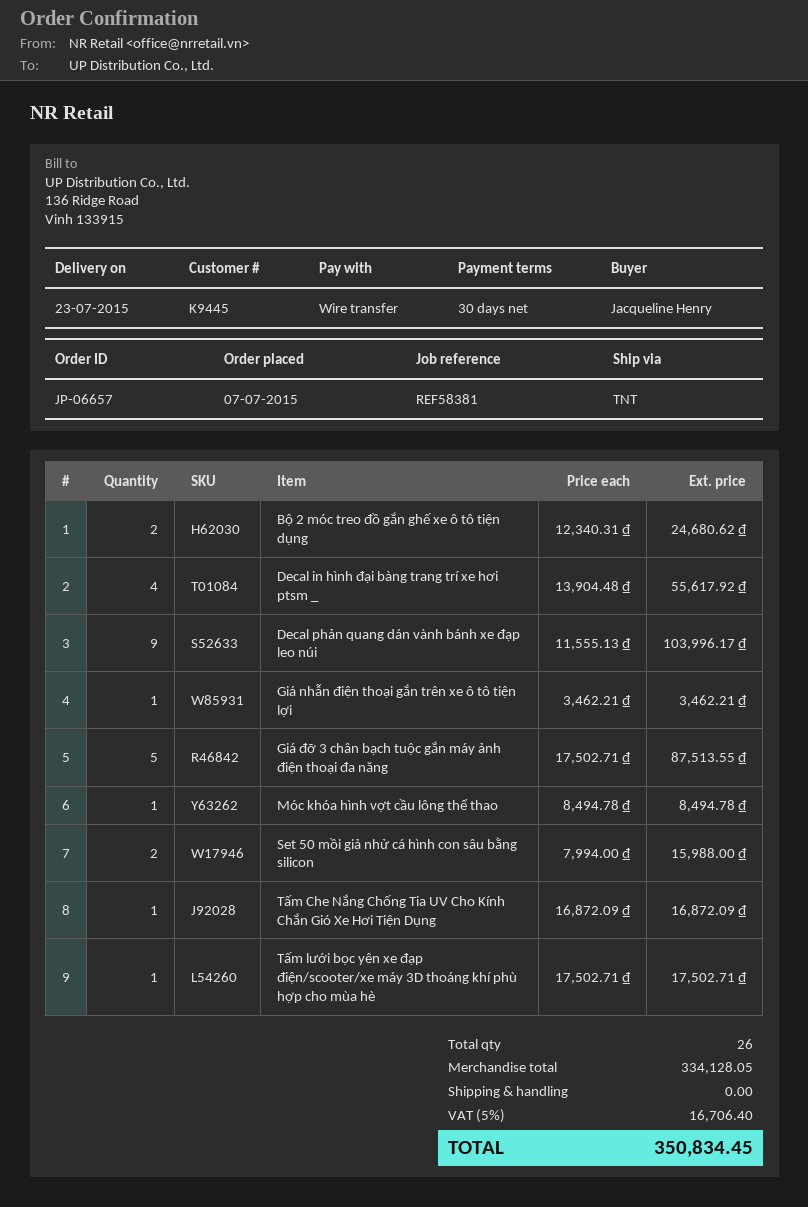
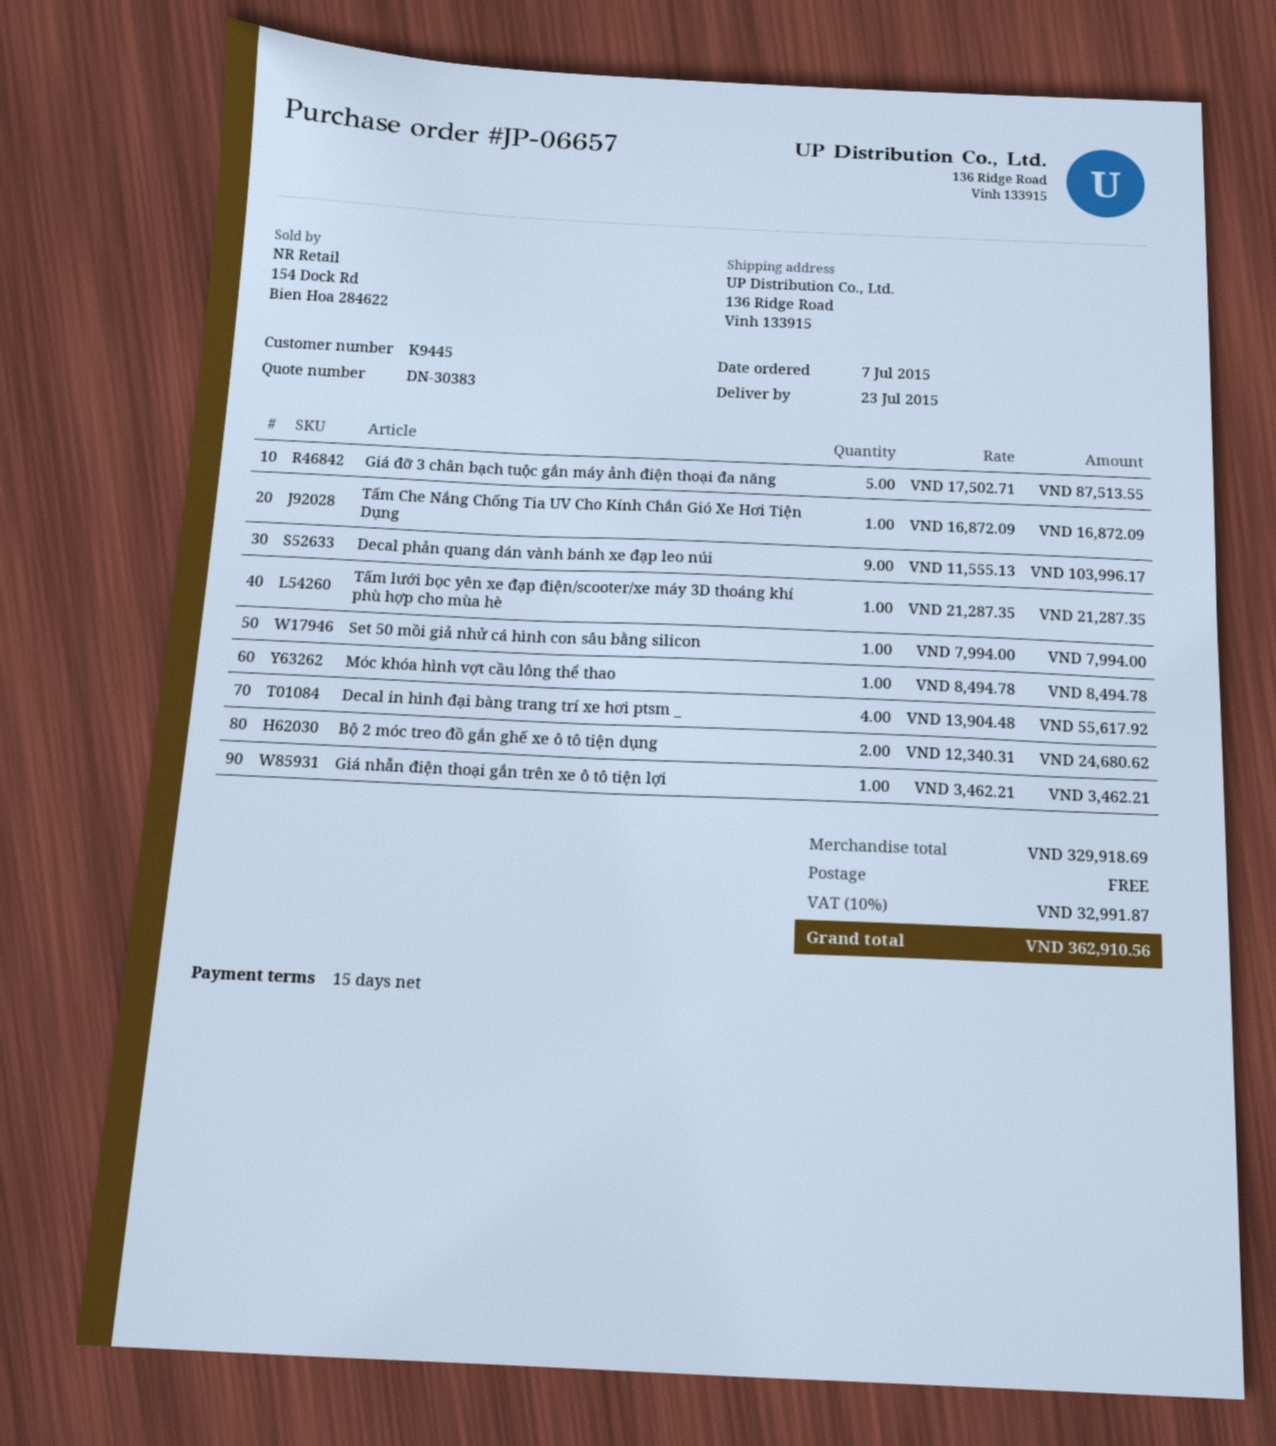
payment terms: 30 days -> 15 days
Set 50 mồi giả nhử cá hình con sâu bằng silicon: 2 x 7994.00 = 15988.00 -> 1 x 7994.00 = 7994.00
Tấm lưới bọc yên xe đạp điện/scooter/xe máy 3D thoáng khí phù hợp cho mùa hè: 1 x 17502.71 = 17502.71 -> 1 x 21287.35 = 21287.35
subtotal: 334128.05 -> 329918.69
tax: 5% = 16706.40 -> 10% = 32991.87
total: 350834.45 -> 362910.56

